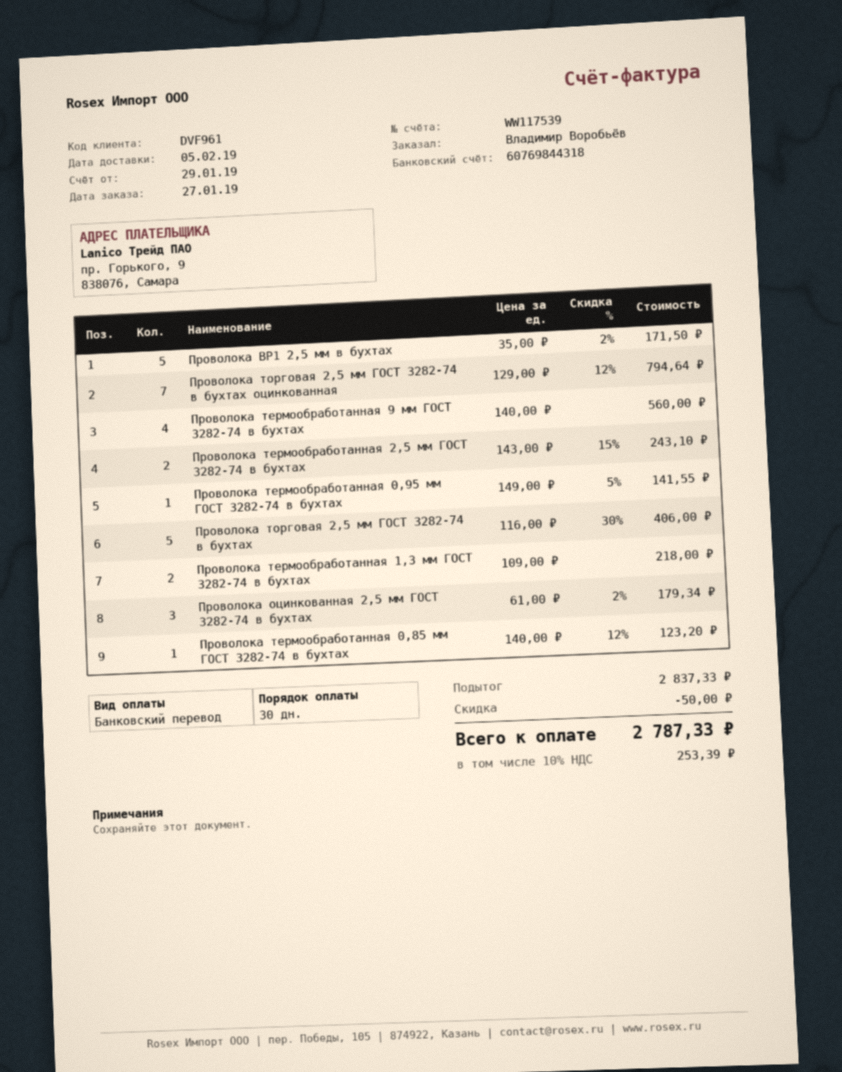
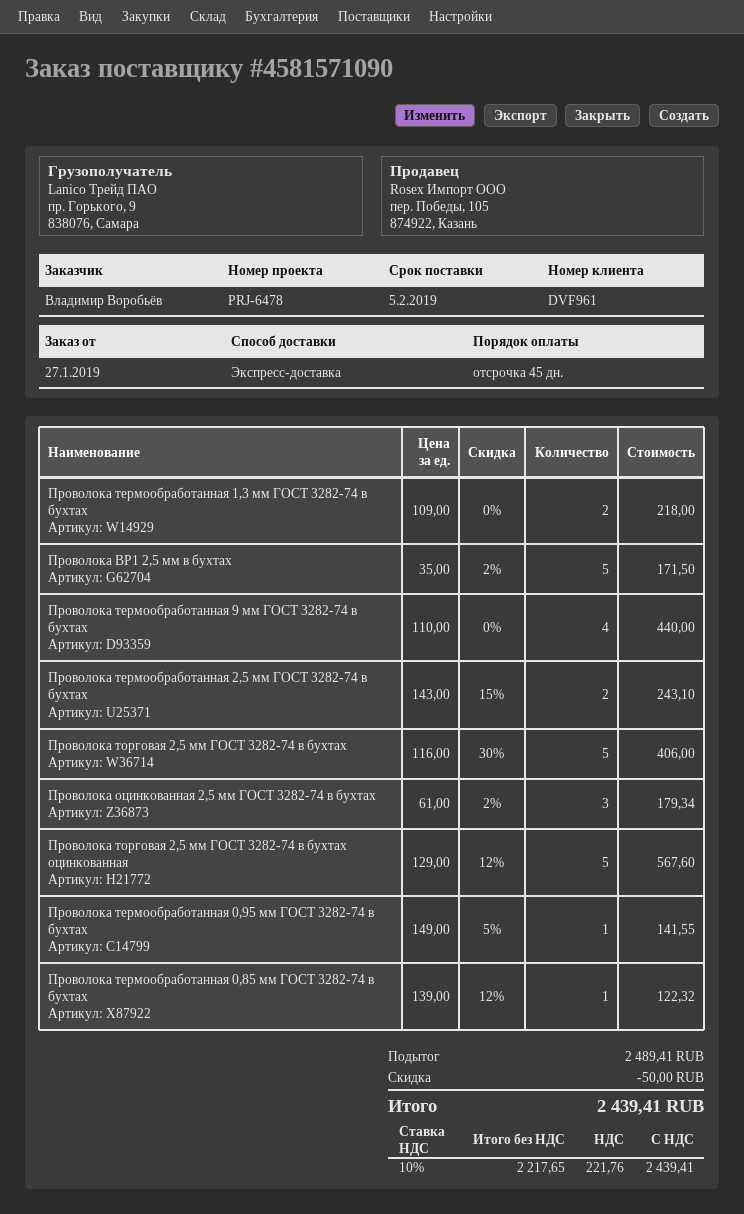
payment terms: 30 days -> 45 days
Проволока торговая 2,5 мм ГОСТ 3282-74 в бухтах оцинкованная: 7 x 129.00 - 12% = 794.64 -> 5 x 129.00 - 12% = 567.60
Проволока термообработанная 9 мм ГОСТ 3282-74 в бухтах: 4 x 140.00 = 560.00 -> 4 x 110.00 = 440.00
Проволока термообработанная 0,85 мм ГОСТ 3282-74 в бухтах: 1 x 140.00 - 12% = 123.20 -> 1 x 139.00 - 12% = 122.32
subtotal: 2837.33 -> 2489.41
tax: 10% = 253.39 -> 10% = 221.76
total: 2787.33 -> 2439.41

